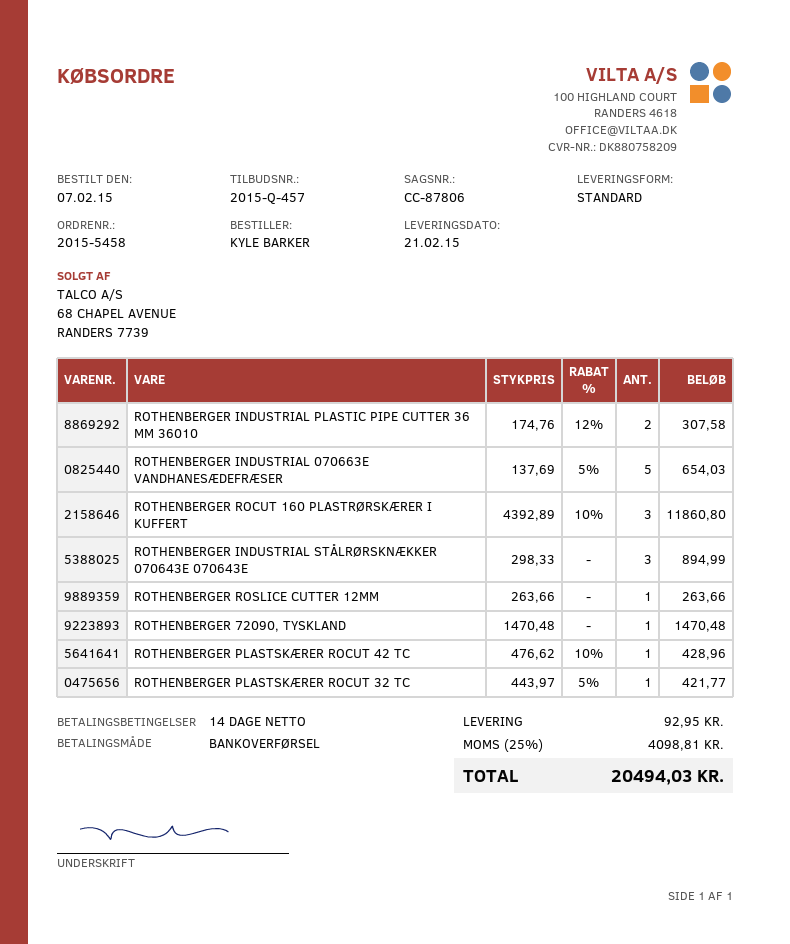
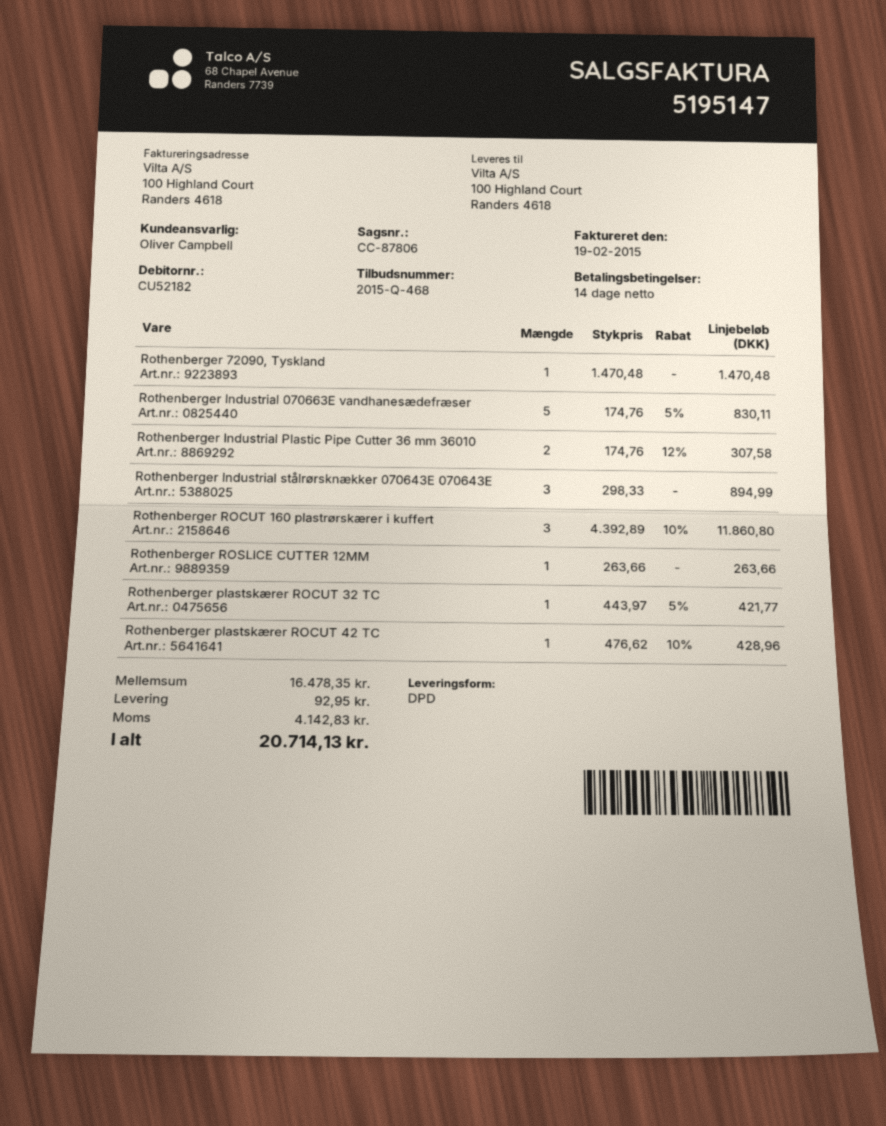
quote number: 2015-Q-457 -> 2015-Q-468
shipping method: standard -> DPD
ROTHENBERGER INDUSTRIAL 070663E VANDHANESÆDEFRÆSER: 5 x 137.69 - 5% = 654.03 -> 5 x 174.76 - 5% = 830.11
tax: 4098.81 -> 4142.83
total: 20494.03 -> 20714.13

